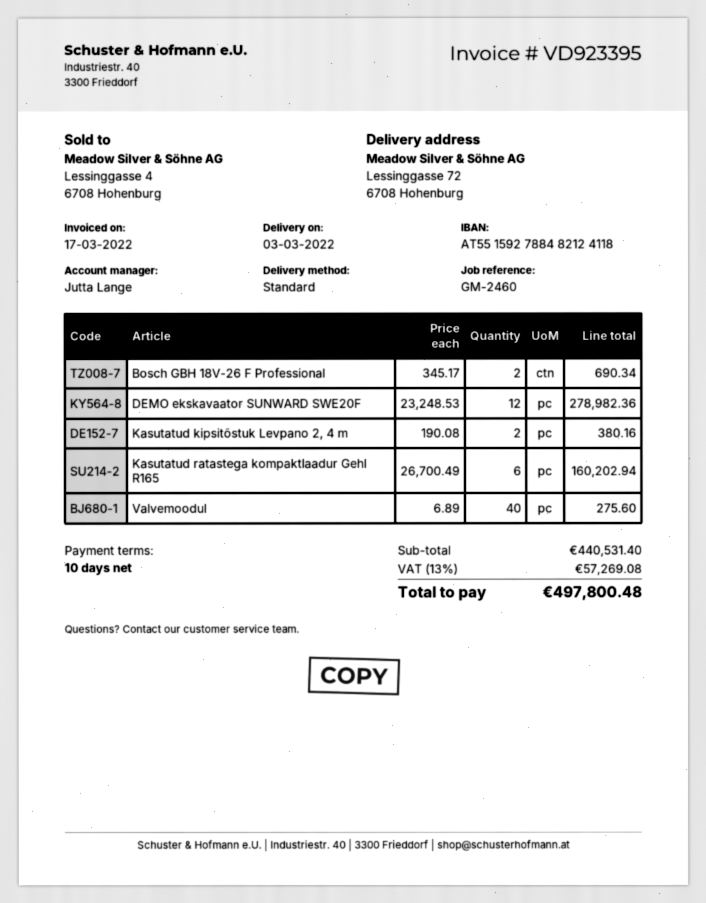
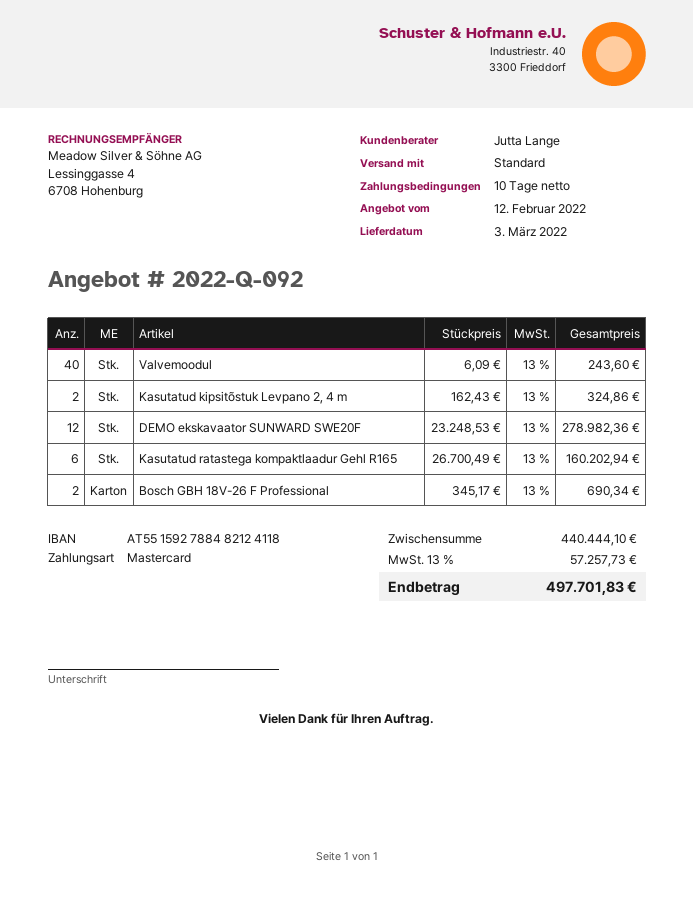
Kasutatud kipsitõstuk Levpano 2, 4 m: 2 x 190.08 = 380.16 -> 2 x 162.43 = 324.86
Valvemoodul: 40 x 6.89 = 275.60 -> 40 x 6.09 = 243.60
subtotal: 440531.40 -> 440444.10
tax: 13% = 57269.08 -> 13% = 57257.73
total: 497800.48 -> 497701.83

